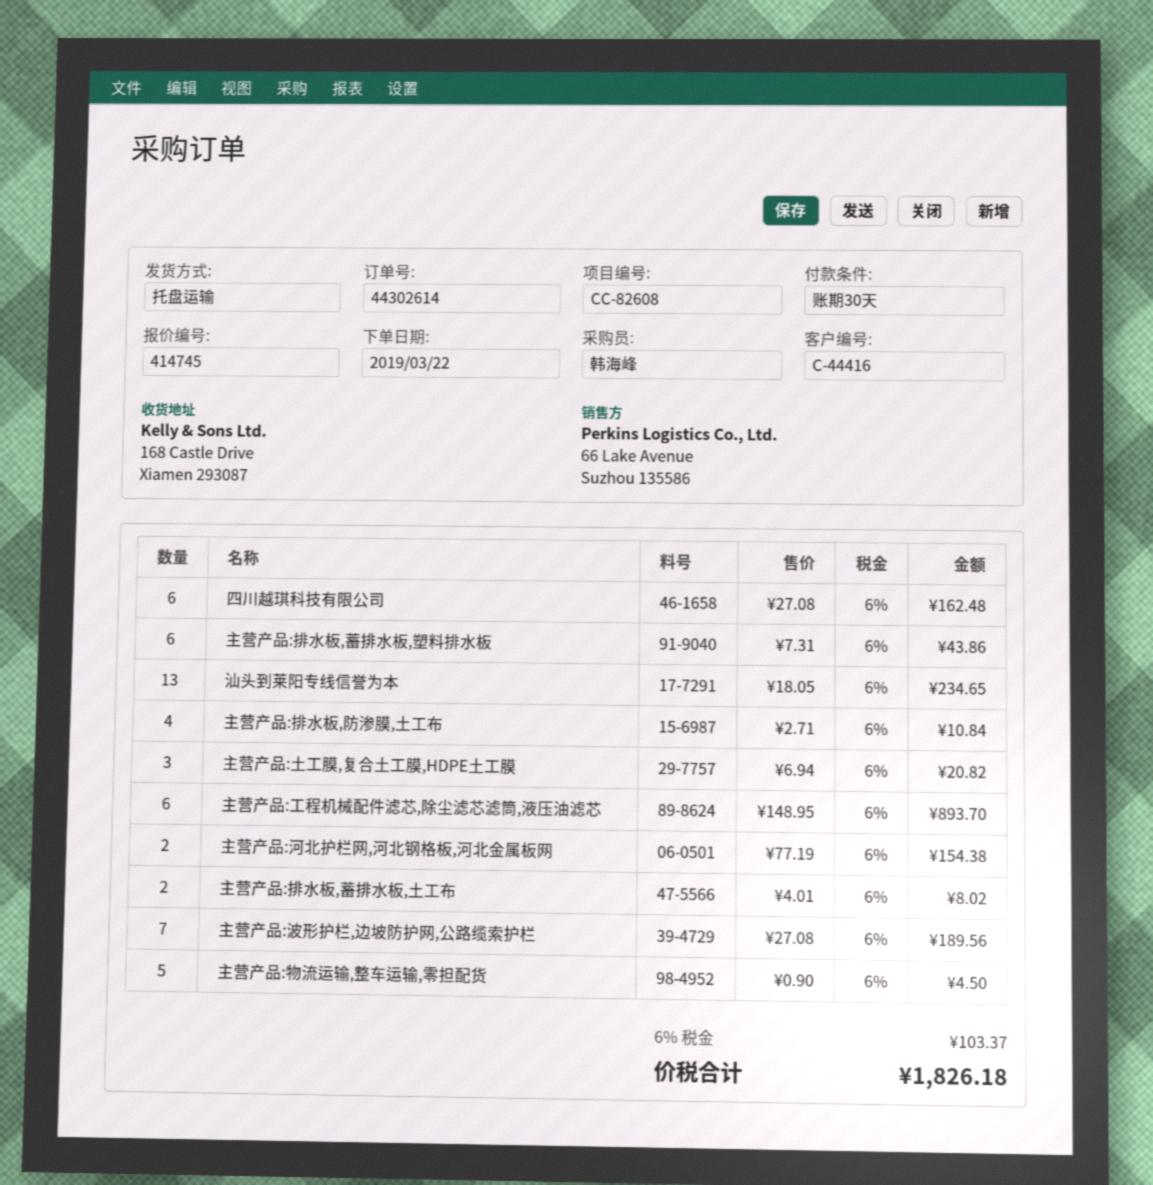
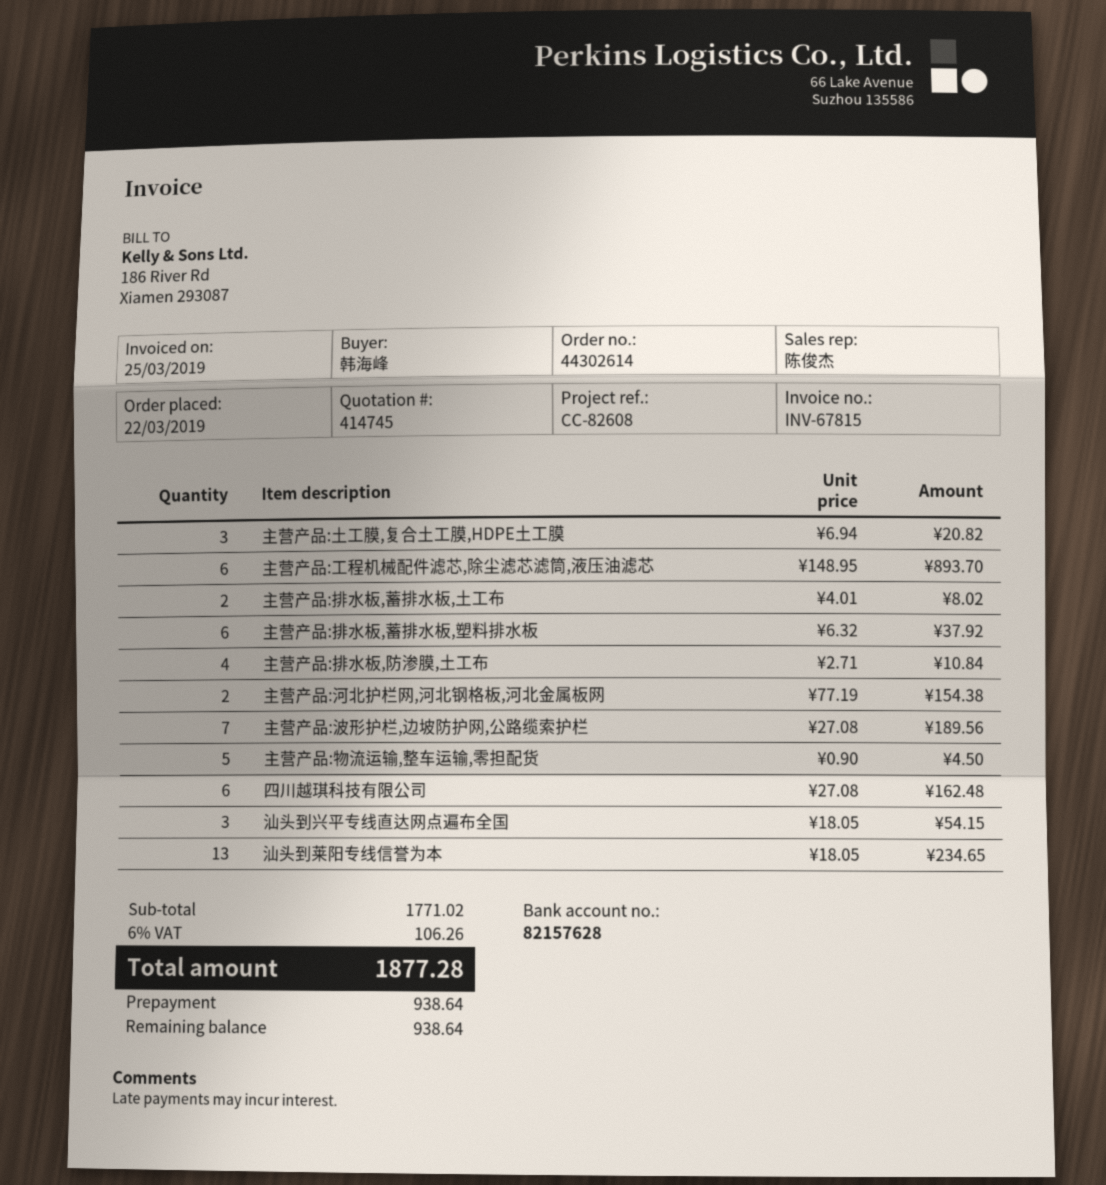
主营产品:排水板,蓄排水板,塑料排水板: 6 x 7.31 = 43.86 -> 6 x 6.32 = 37.92
汕头到兴平专线直达网点遍布全国: none -> 3 x 18.05 = 54.15
tax: 6% = 103.37 -> 6% = 106.26
total: 1826.18 -> 1877.28

